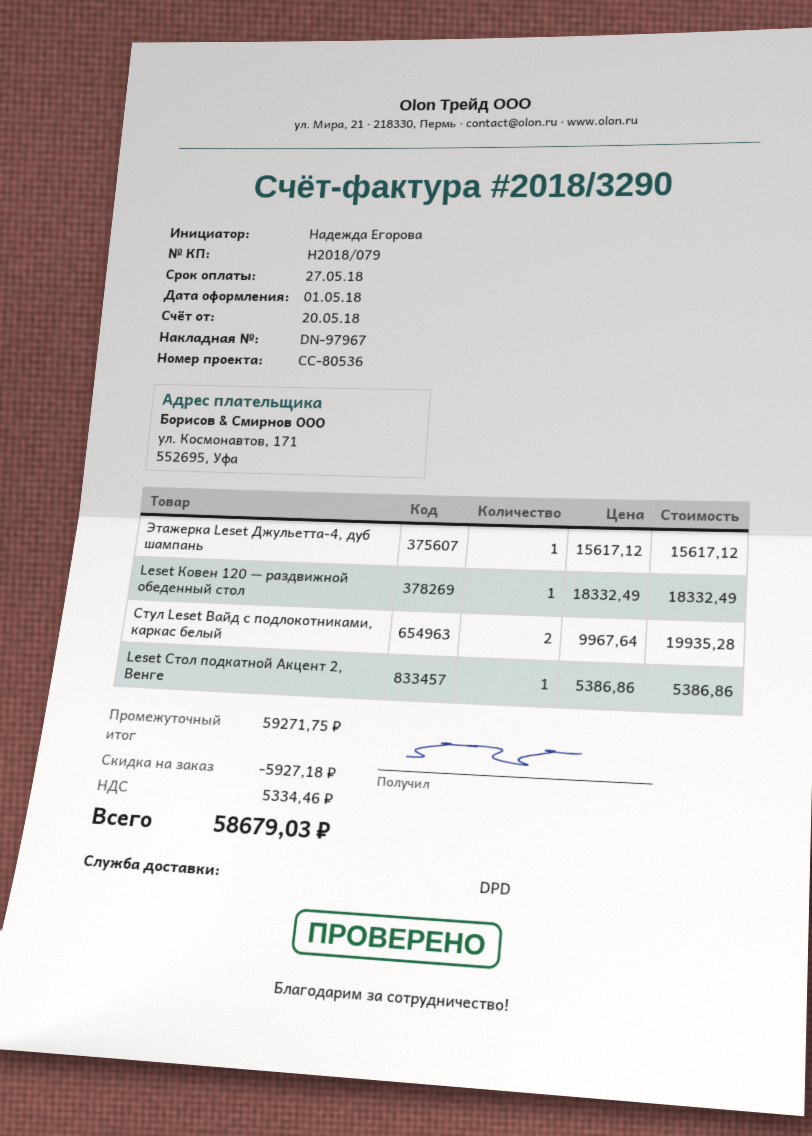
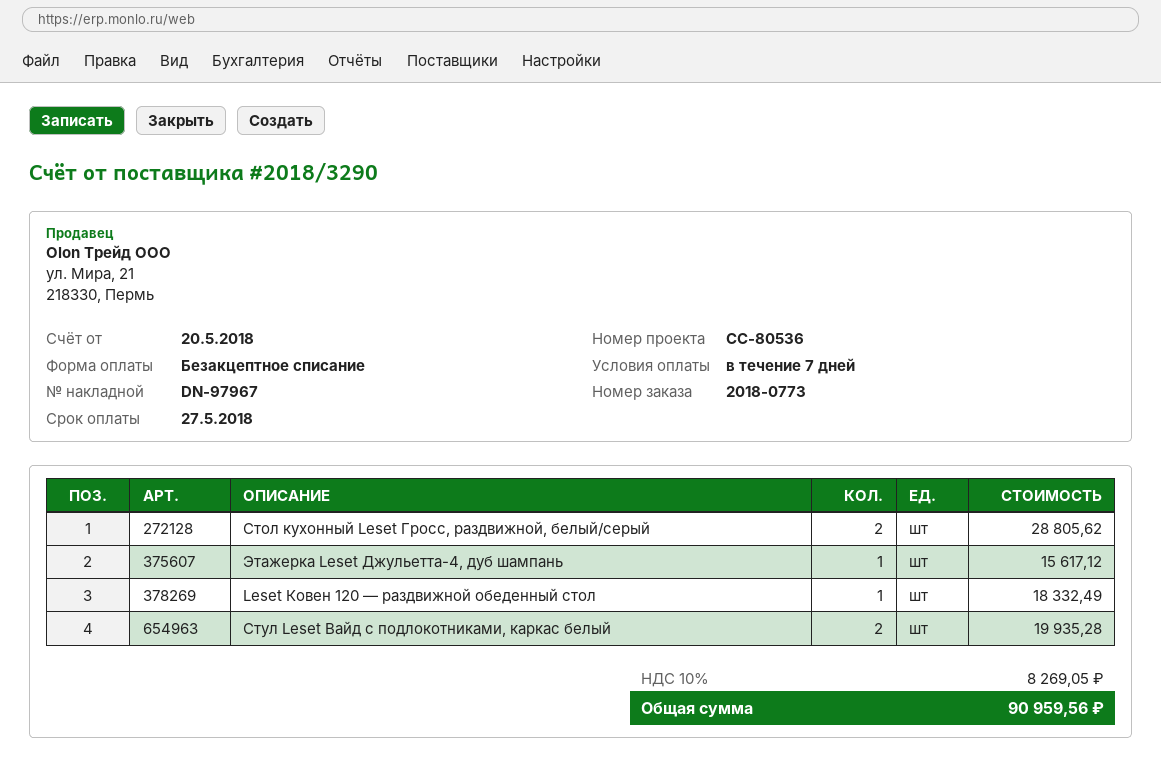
Leset Стол подкатной Акцент 2, Венге: 1 for 5386.86 -> none
Стол кухонный Leset Гросс, раздвижной, белый/серый: none -> 2 for 28805.62
discount: 5927.18 -> none
tax: 5334.46 -> 8269.05
total: 58679.03 -> 90959.56

